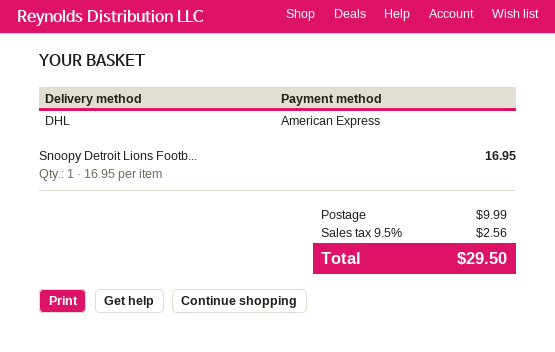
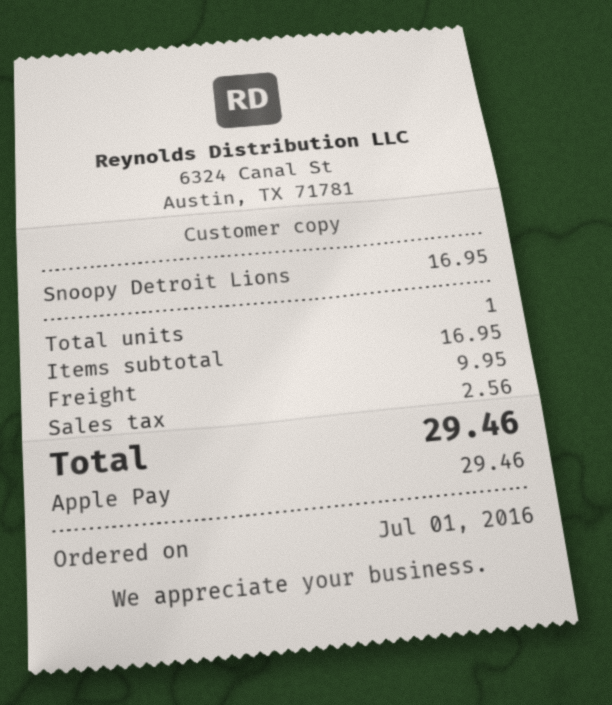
payment method: American Express -> Apple Pay
shipping: 9.99 -> 9.95
total: 29.50 -> 29.46

